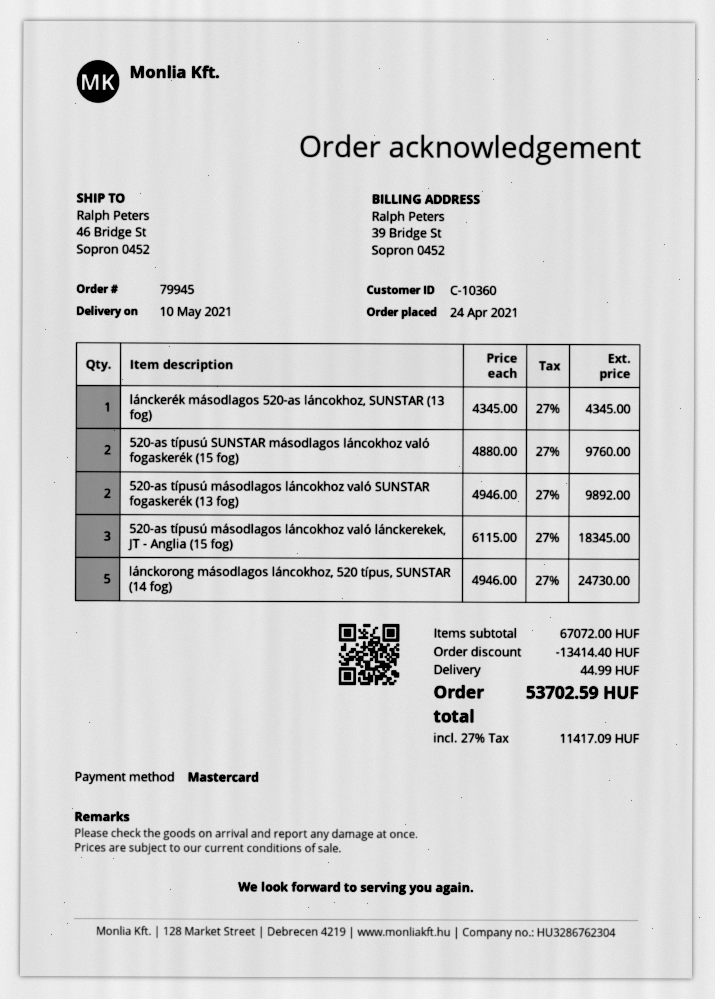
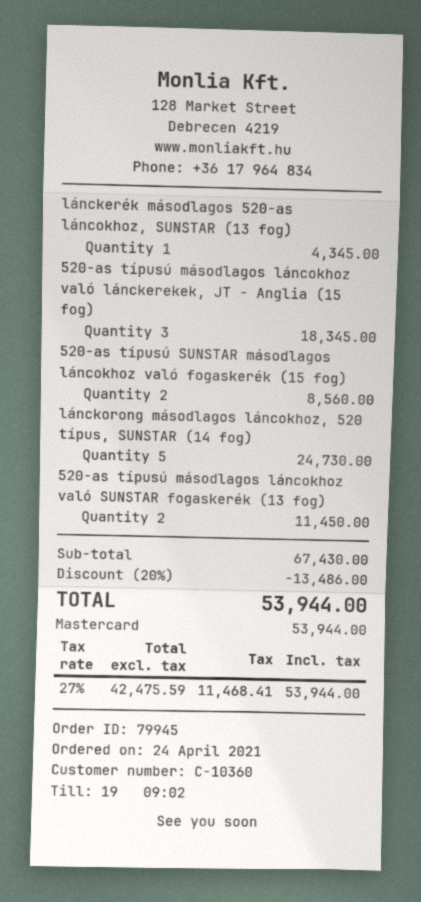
520-as típusú SUNSTAR másodlagos láncokhoz való fogaskerék (15 fog): 2 for 9760.00 -> 2 for 8560.00
520-as típusú másodlagos láncokhoz való SUNSTAR fogaskerék (13 fog): 2 for 9892.00 -> 2 for 11450.00
subtotal: 67072.00 -> 67430.00
discount: 13414.40 -> 13486.00
shipping: 44.99 -> none
tax: 27% = 11417.09 -> 27% = 11468.41
total: 53702.59 -> 53944.00

